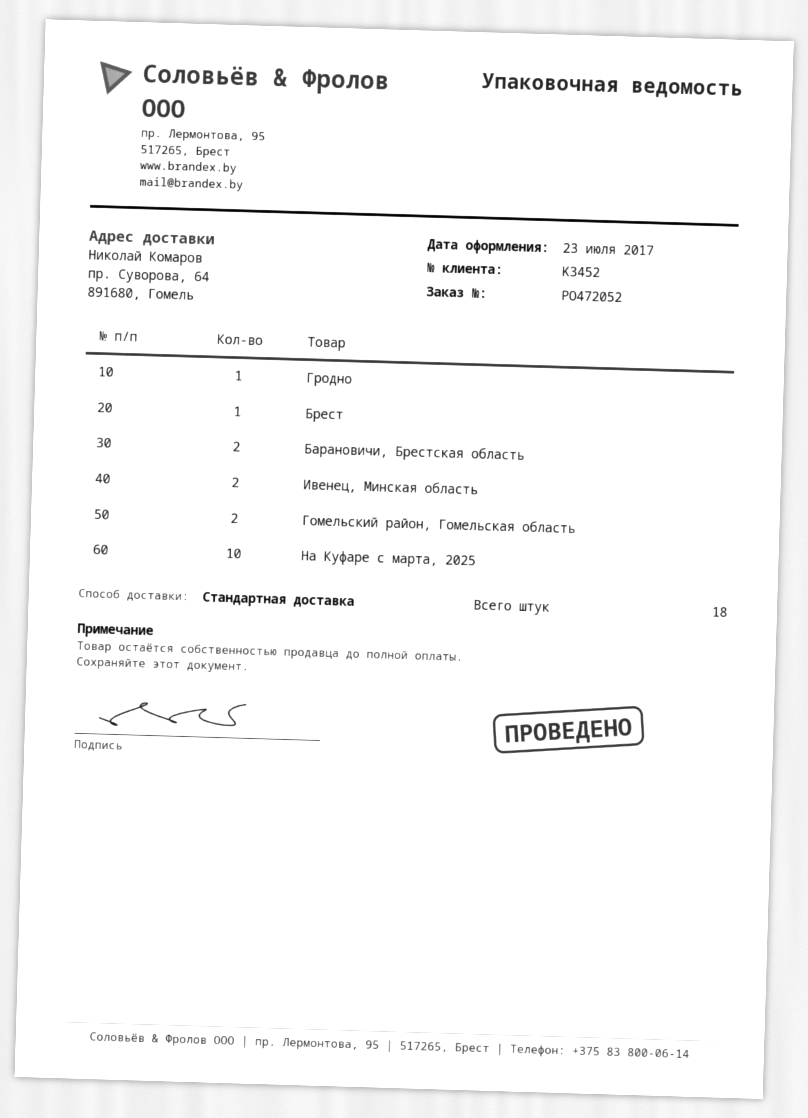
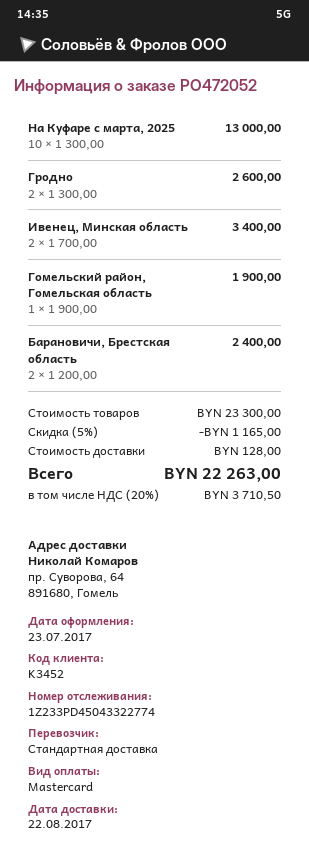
Гродно: 1 -> 2
Брест: 1 -> none
Гомельский район, Гомельская область: 2 -> 1

